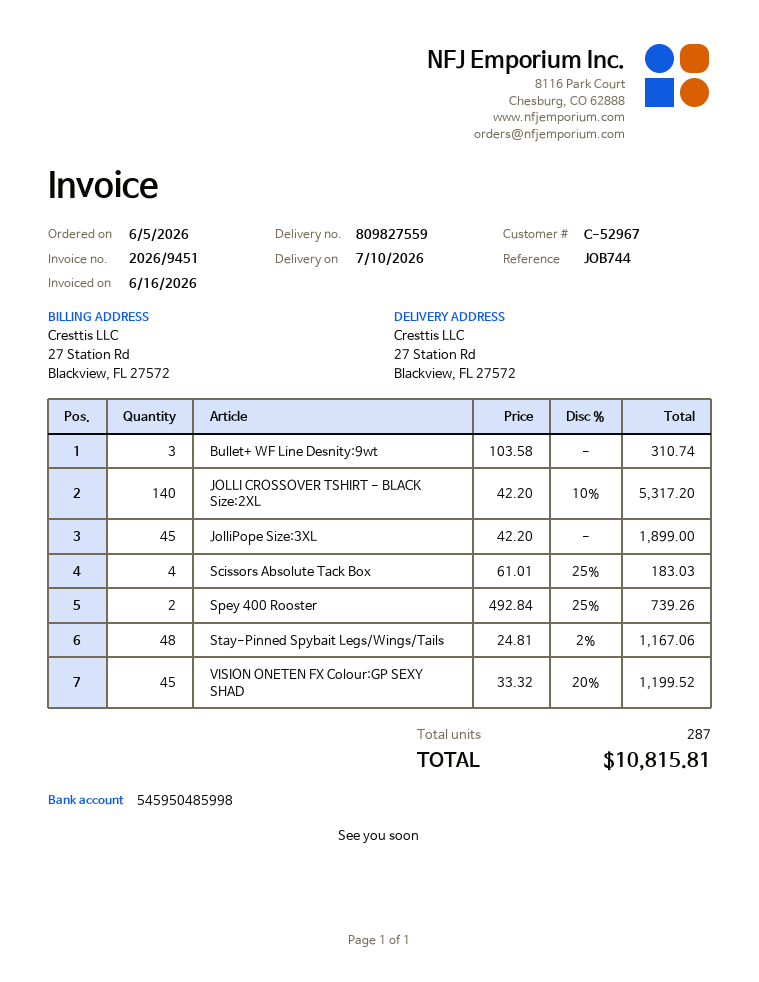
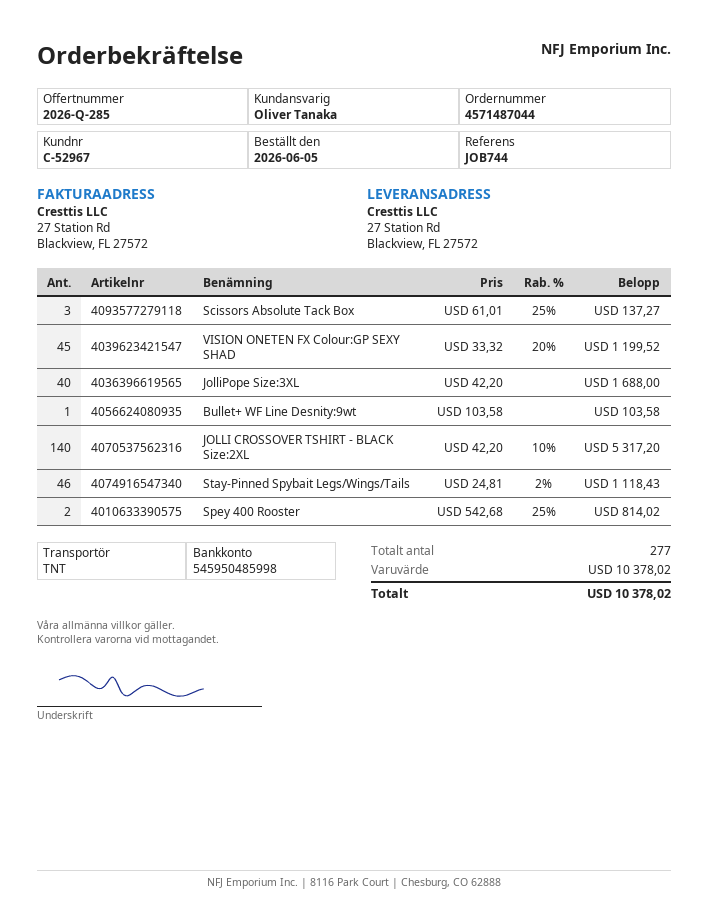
Bullet+ WF Line Desnity:9wt: 3 x 103.58 = 310.74 -> 1 x 103.58 = 103.58
JolliPope Size:3XL: 45 x 42.20 = 1899.00 -> 40 x 42.20 = 1688.00
Scissors Absolute Tack Box: 4 x 61.01 - 25% = 183.03 -> 3 x 61.01 - 25% = 137.27
Spey 400 Rooster: 2 x 492.84 - 25% = 739.26 -> 2 x 542.68 - 25% = 814.02
Stay-Pinned Spybait Legs/Wings/Tails: 48 x 24.81 - 2% = 1167.06 -> 46 x 24.81 - 2% = 1118.43
total quantity: 287 -> 277
total: 10815.81 -> 10378.02

